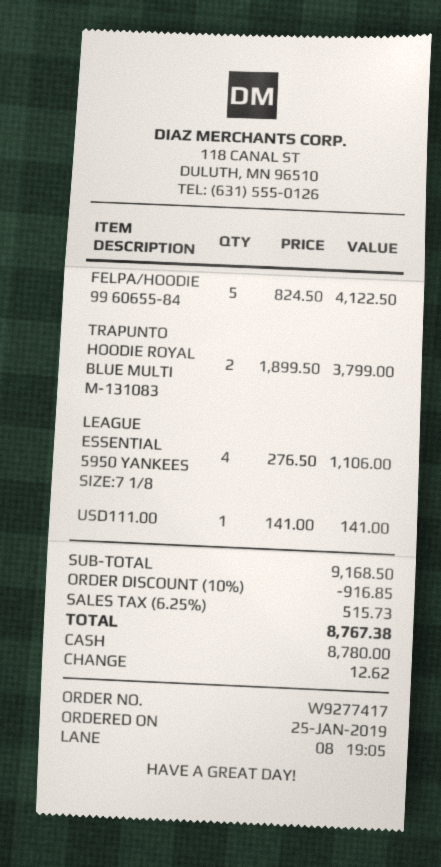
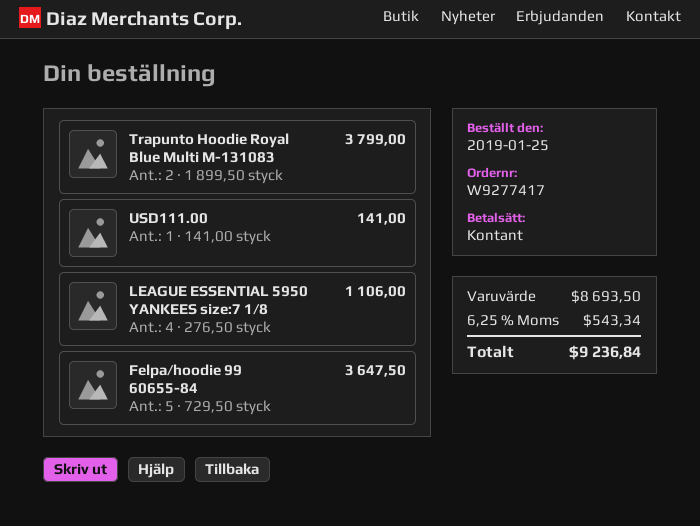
FELPA/HOODIE 99 60655-84: 5 x 824.50 = 4122.50 -> 5 x 729.50 = 3647.50
subtotal: 9168.50 -> 8693.50
discount: 10% = 916.85 -> none
tax: 6.25% = 515.73 -> 6.25% = 543.34
total: 8767.38 -> 9236.84

